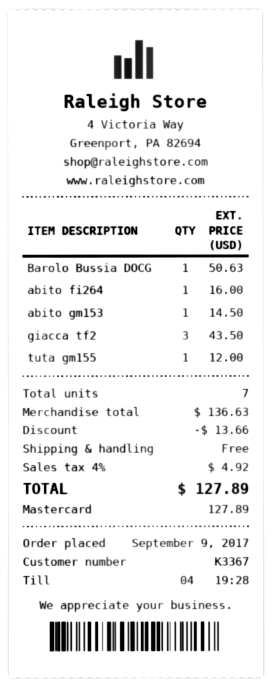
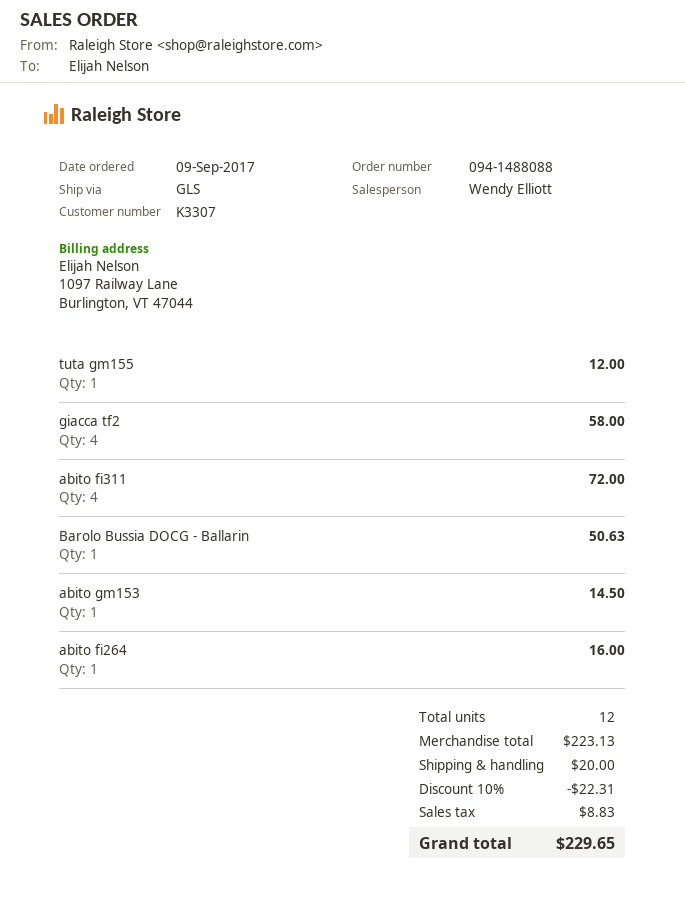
customer number: K3367 -> K3307
giacca tf2: 3 for 43.50 -> 4 for 58.00
abito fi311: none -> 4 for 72.00
total quantity: 7 -> 12
subtotal: 136.63 -> 223.13
discount: 13.66 -> 22.31
shipping: 0.00 -> 20.00
tax: 4.92 -> 8.83
total: 127.89 -> 229.65

